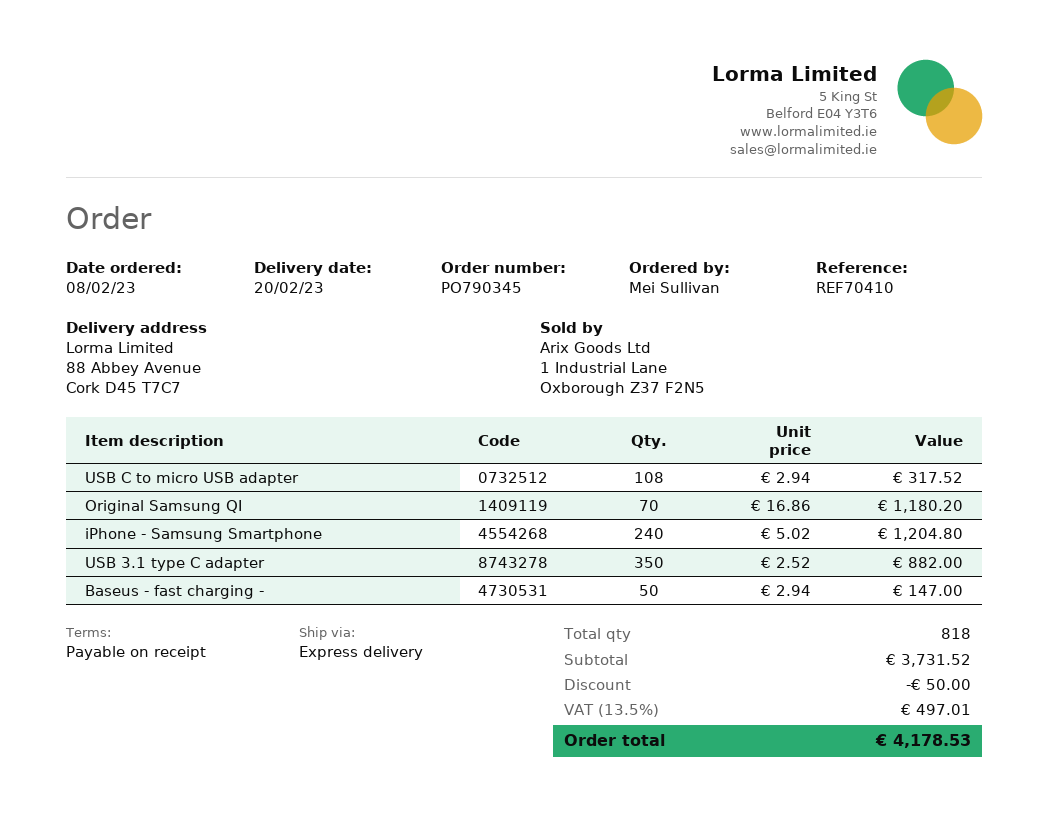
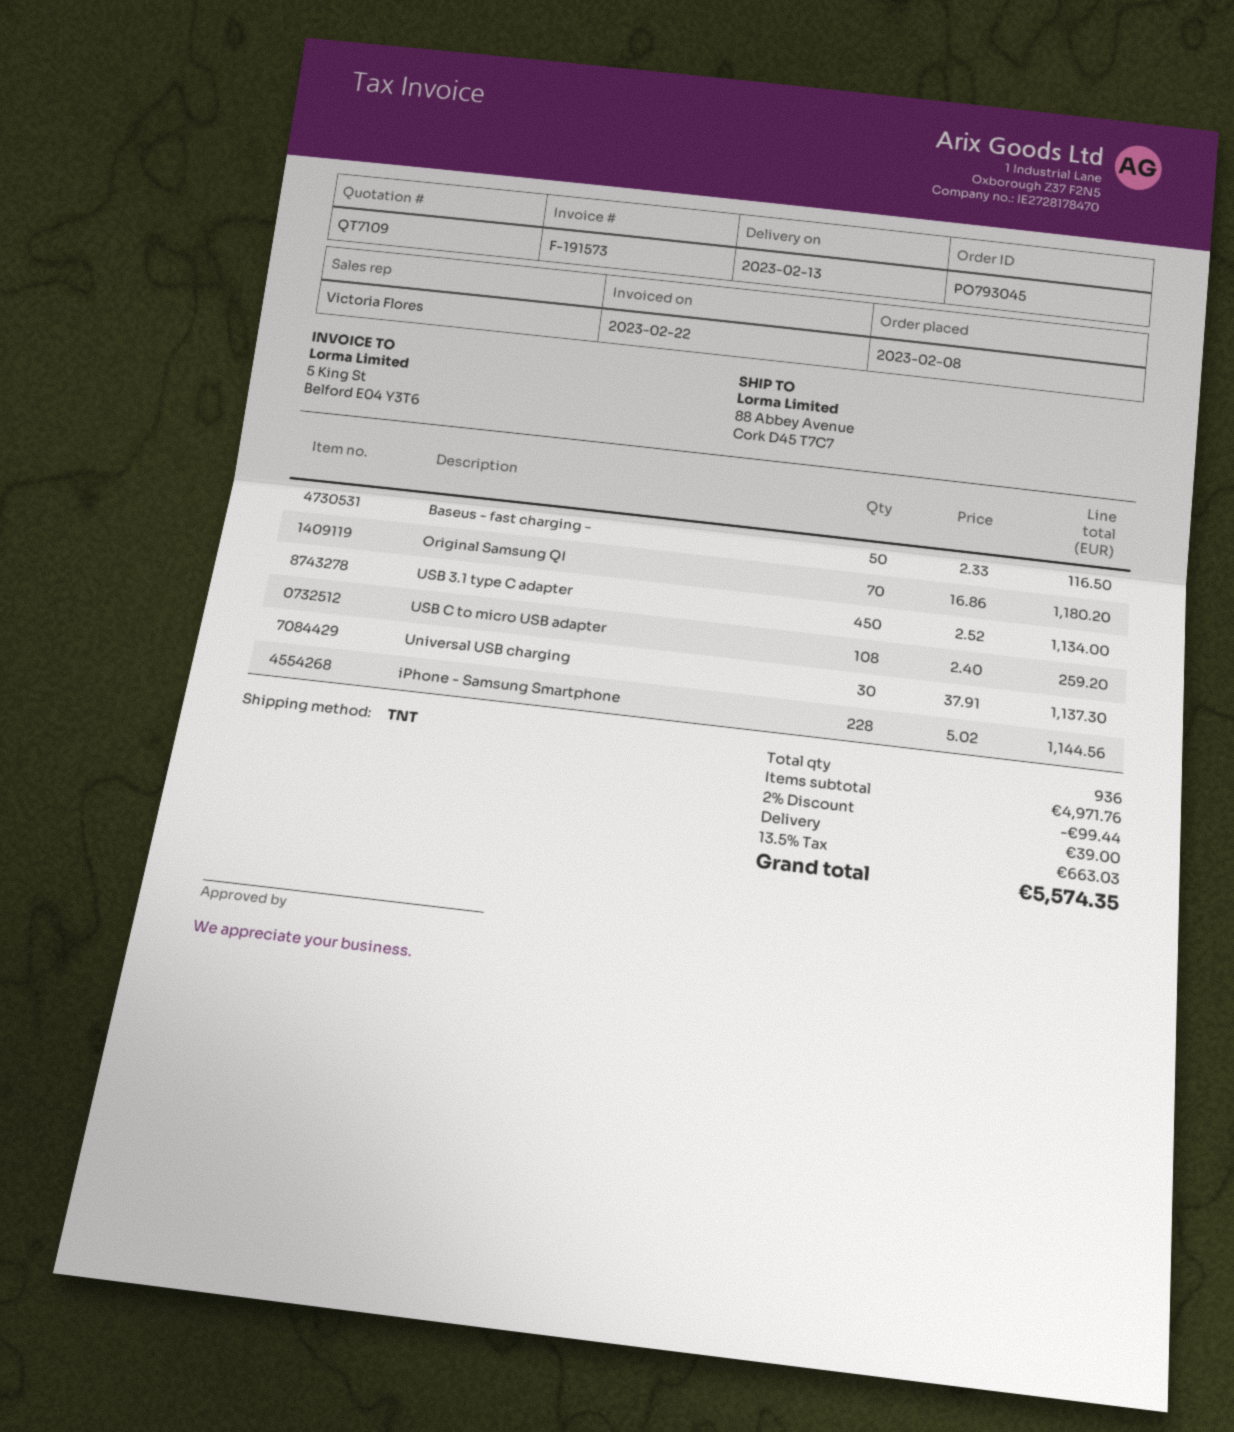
order number: PO790345 -> PO793045
delivery date: 2023-02-20 -> 2023-02-13
shipping method: express -> TNT
USB C to micro USB adapter: 108 x 2.94 = 317.52 -> 108 x 2.40 = 259.20
iPhone - Samsung Smartphone: 240 x 5.02 = 1204.80 -> 228 x 5.02 = 1144.56
USB 3.1 type C adapter: 350 x 2.52 = 882.00 -> 450 x 2.52 = 1134.00
Baseus - fast charging -: 50 x 2.94 = 147.00 -> 50 x 2.33 = 116.50
Universal USB charging: none -> 30 x 37.91 = 1137.30
total quantity: 818 -> 936
subtotal: 3731.52 -> 4971.76
discount: 50.00 -> 99.44
shipping: none -> 39.00
tax: 13.5% = 497.01 -> 13.5% = 663.03
total: 4178.53 -> 5574.35

